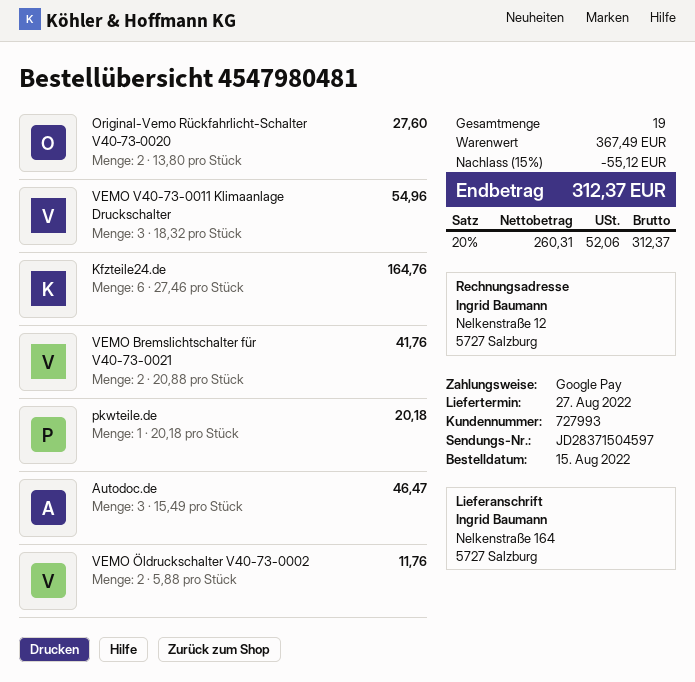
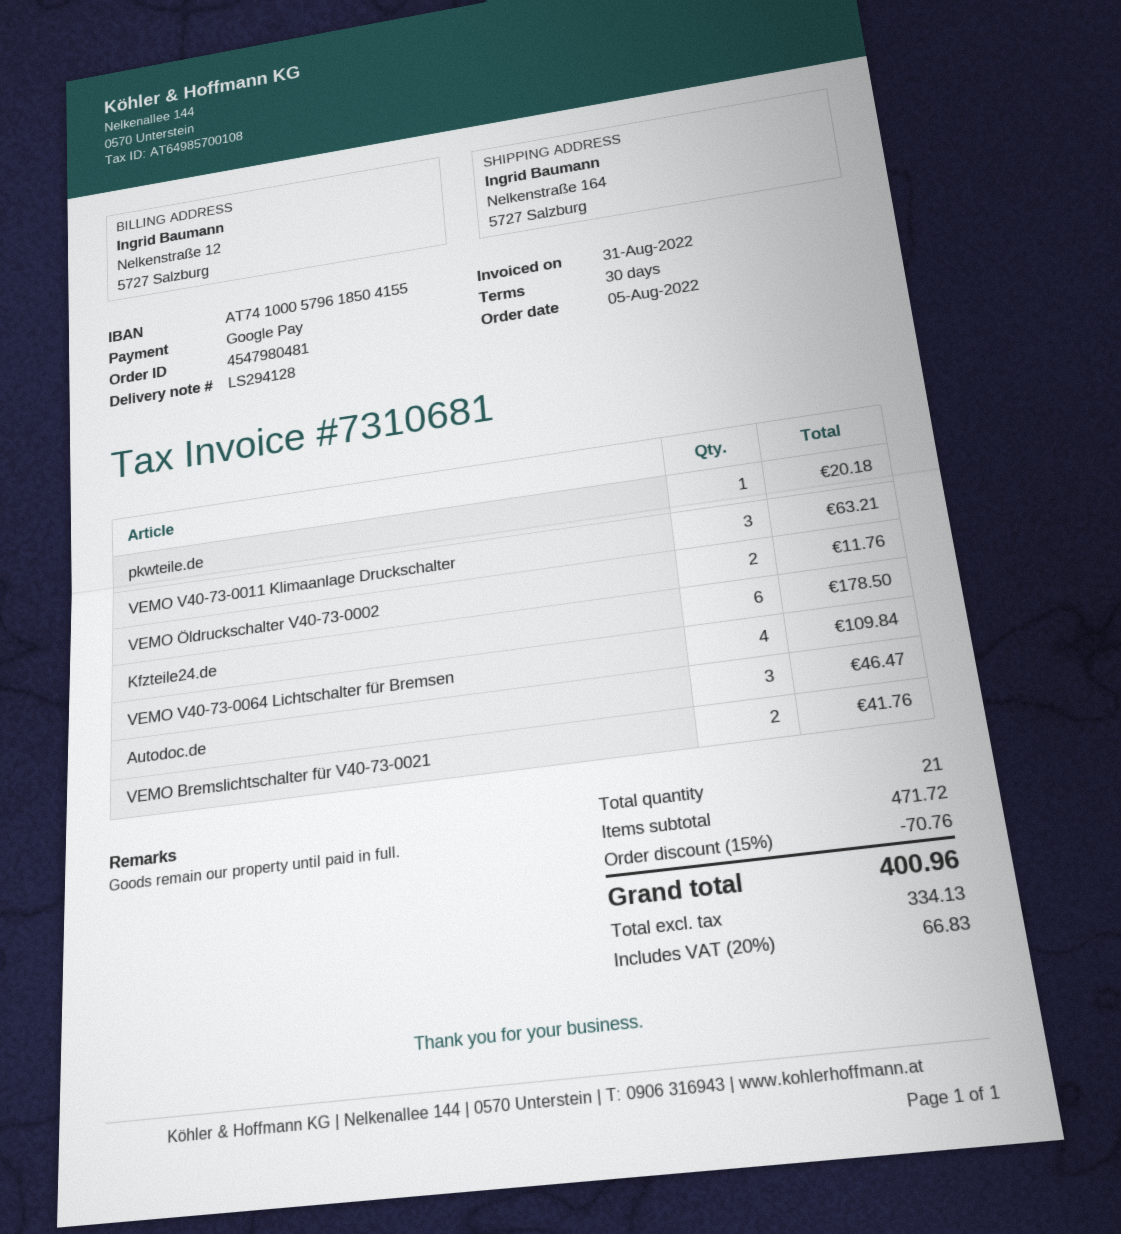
order date: 2022-08-15 -> 2022-08-05
Original-Vemo Rückfahrlicht-Schalter V40‑73‑0020: 2 for 27.60 -> none
VEMO V40-73-0011 Klimaanlage Druckschalter: 3 for 54.96 -> 3 for 63.21
Kfzteile24.de: 6 for 164.76 -> 6 for 178.50
VEMO V40-73-0064 Lichtschalter für Bremsen: none -> 4 for 109.84
total quantity: 19 -> 21
subtotal: 367.49 -> 471.72
discount: 15% = 55.12 -> 15% = 70.76
net: 260.31 -> 334.13
tax: 20% = 52.06 -> 20% = 66.83
total: 312.37 -> 400.96

